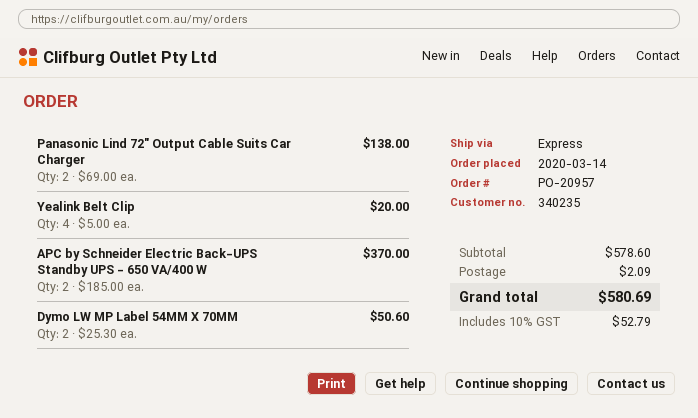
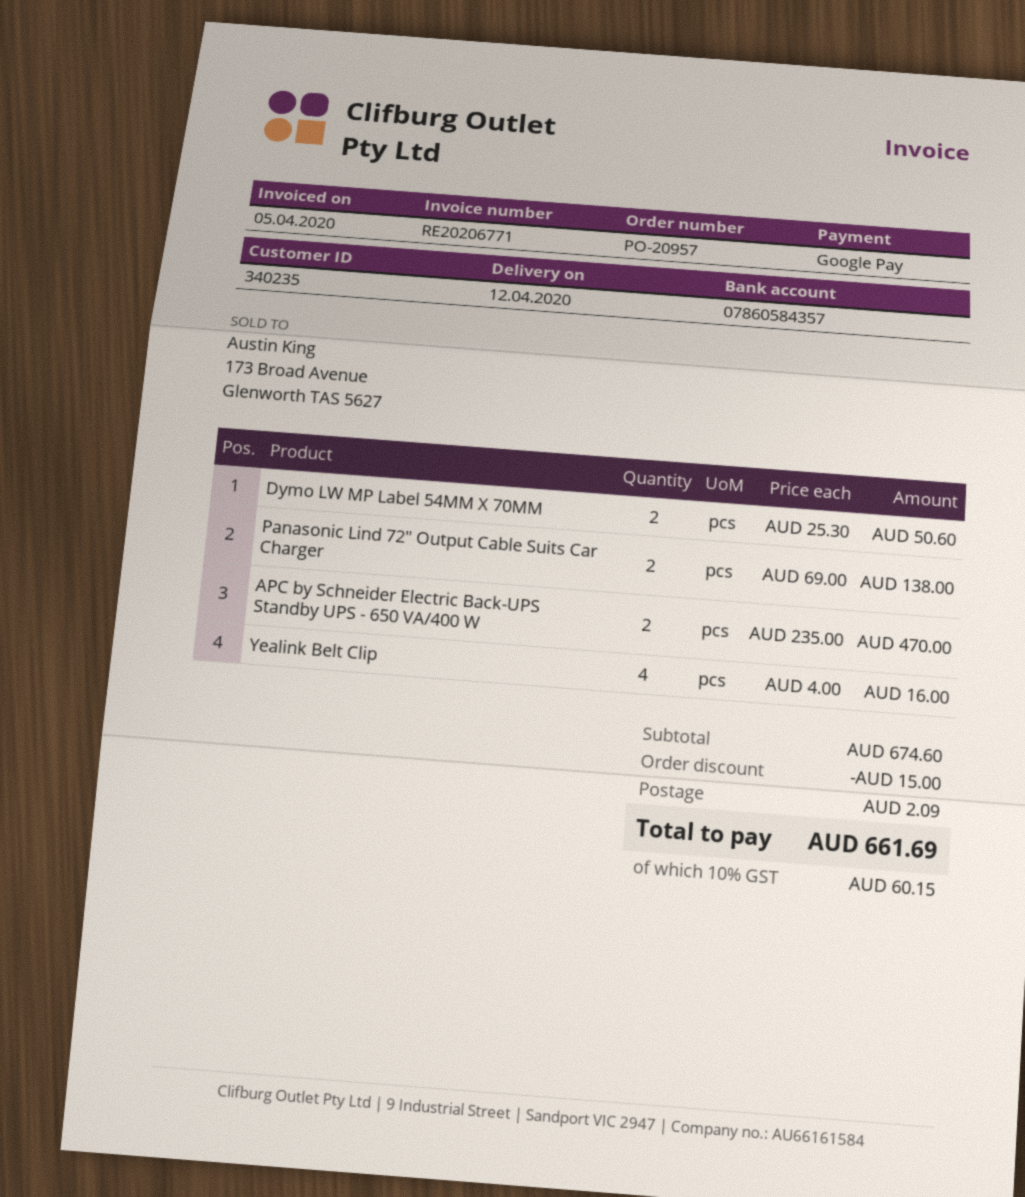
Yealink Belt Clip: 4 x 5.00 = 20.00 -> 4 x 4.00 = 16.00
APC by Schneider Electric Back-UPS Standby UPS - 650 VA/400 W: 2 x 185.00 = 370.00 -> 2 x 235.00 = 470.00
subtotal: 578.60 -> 674.60
discount: none -> 15.00
tax: 10% = 52.79 -> 10% = 60.15
total: 580.69 -> 661.69

